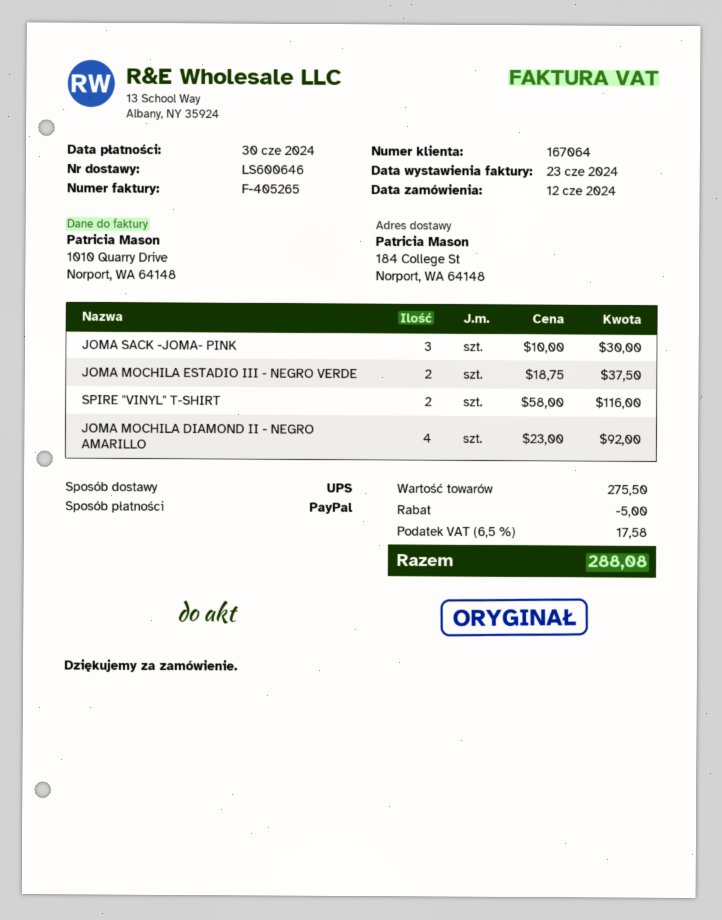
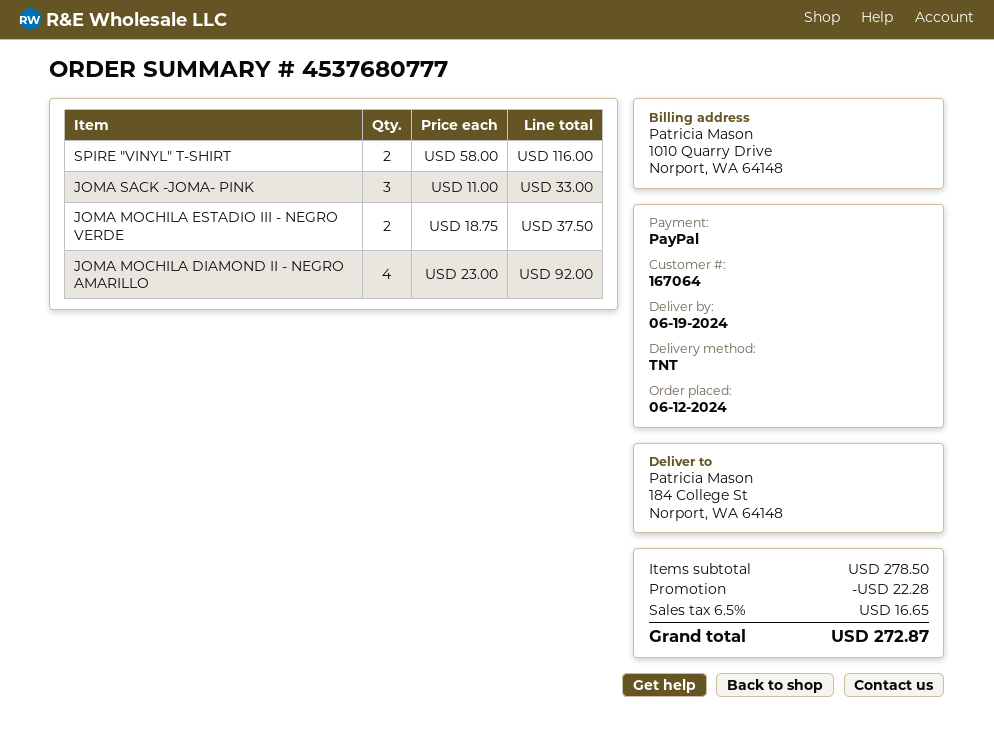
shipping method: UPS -> TNT
JOMA SACK -JOMA- PINK: 3 x 10.00 = 30.00 -> 3 x 11.00 = 33.00
subtotal: 275.50 -> 278.50
discount: 5.00 -> 22.28
tax: 6.5% = 17.58 -> 6.5% = 16.65
total: 288.08 -> 272.87

